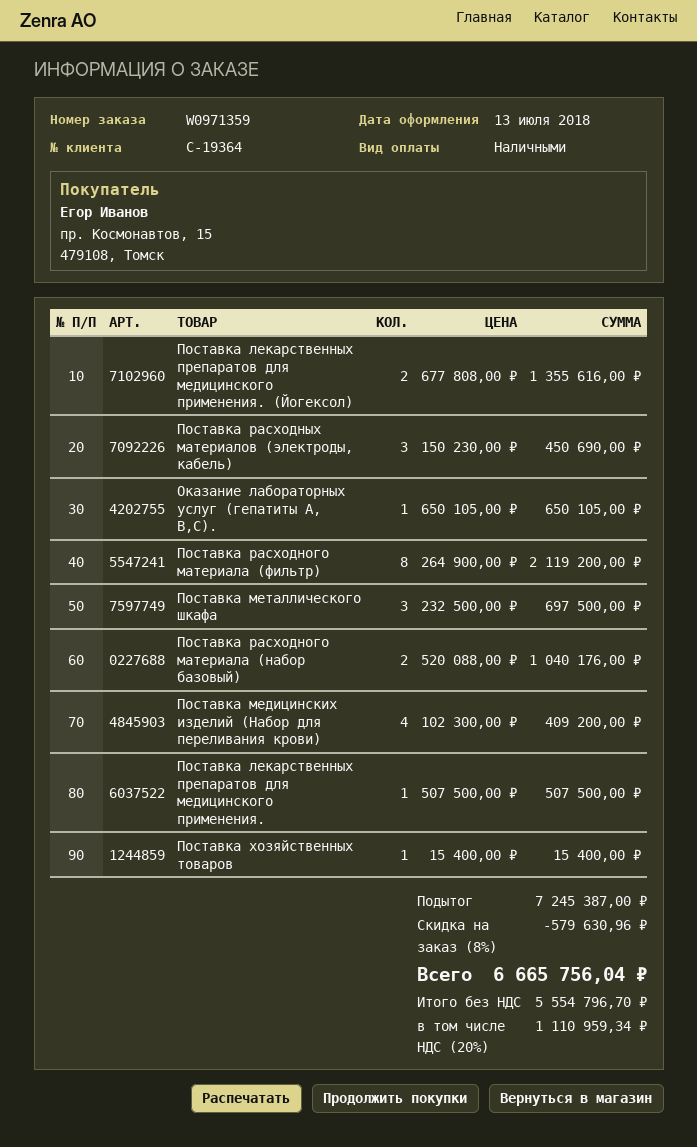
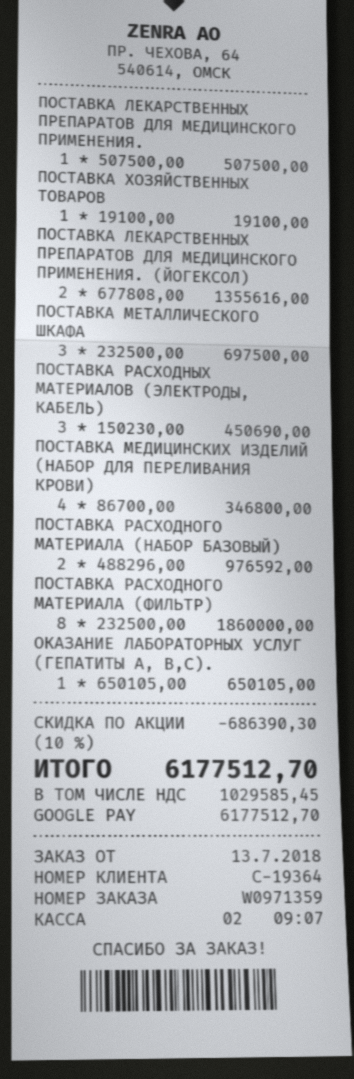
payment method: cash -> Google Pay
Поставка расходного материала (фильтр): 8 x 264900.00 = 2119200.00 -> 8 x 232500.00 = 1860000.00
Поставка расходного материала (набор базовый): 2 x 520088.00 = 1040176.00 -> 2 x 488296.00 = 976592.00
Поставка медицинских изделий (Набор для переливания крови): 4 x 102300.00 = 409200.00 -> 4 x 86700.00 = 346800.00
Поставка хозяйственных товаров: 1 x 15400.00 = 15400.00 -> 1 x 19100.00 = 19100.00
discount: 8% = 579630.96 -> 10% = 686390.30
tax: 1110959.34 -> 1029585.45
total: 6665756.04 -> 6177512.70

